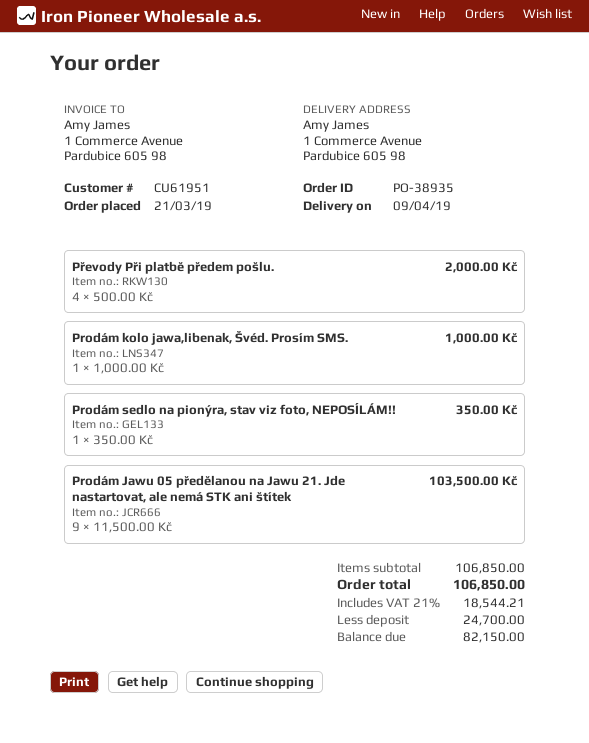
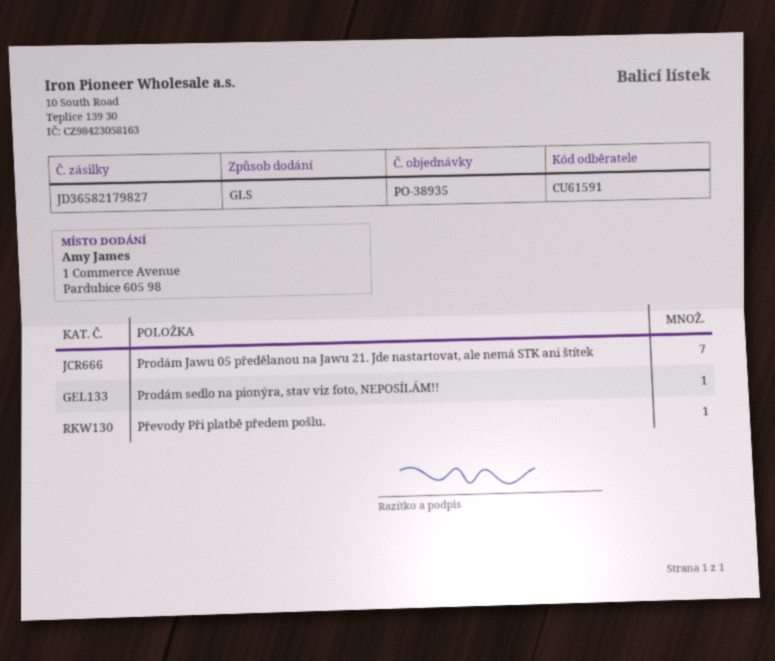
customer number: CU61951 -> CU61591
Převody Při platbě předem pošlu.: 4 -> 1
Prodám kolo jawa,libenak, Švéd. Prosím SMS.: 1 -> none
Prodám Jawu 05 předělanou na Jawu 21. Jde nastartovat, ale nemá STK ani štítek: 9 -> 7

